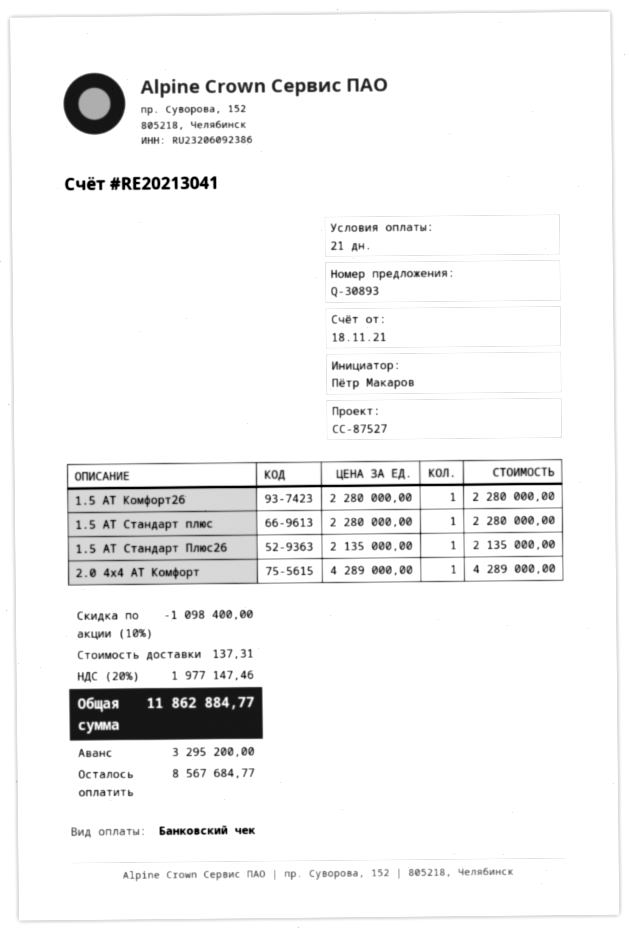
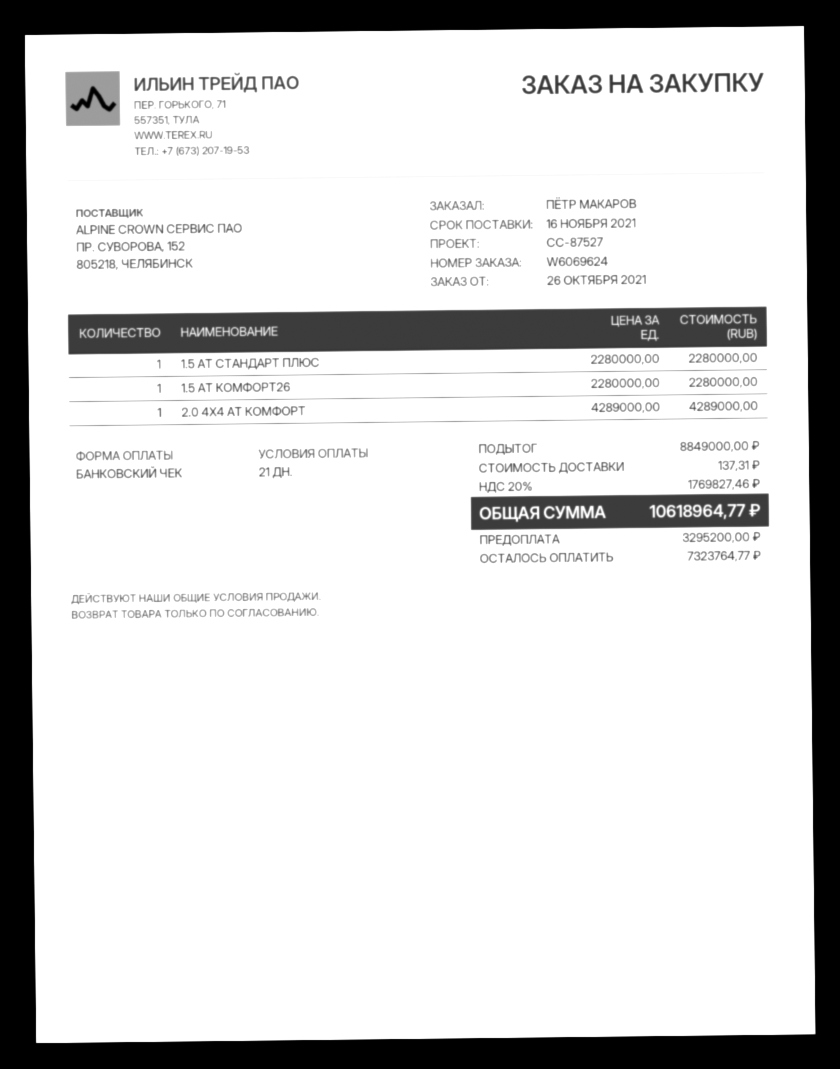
1.5 AT Стандарт Плюс26: 1 x 2135000.00 = 2135000.00 -> none
discount: 10% = 1098400.00 -> none
tax: 20% = 1977147.46 -> 20% = 1769827.46
total: 11862884.77 -> 10618964.77
balance: 8567684.77 -> 7323764.77

